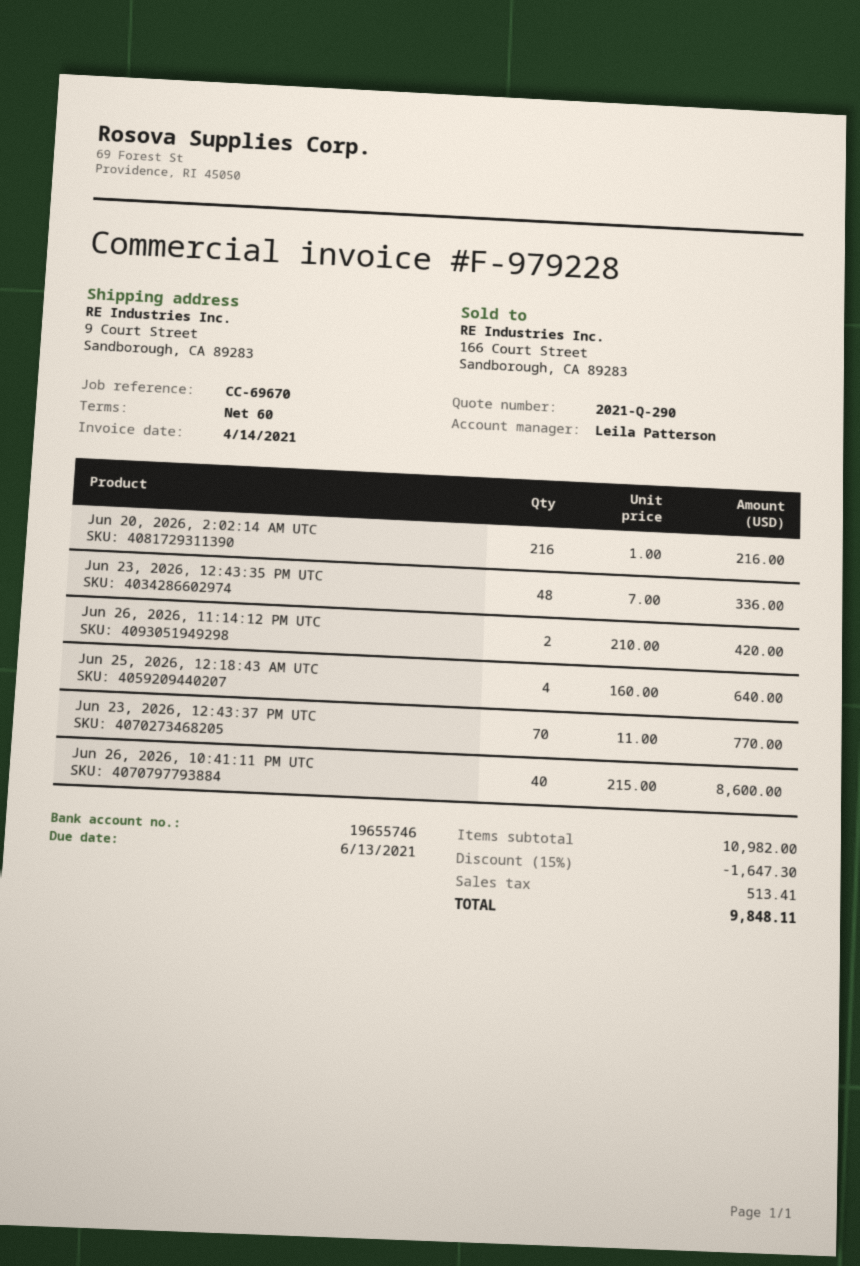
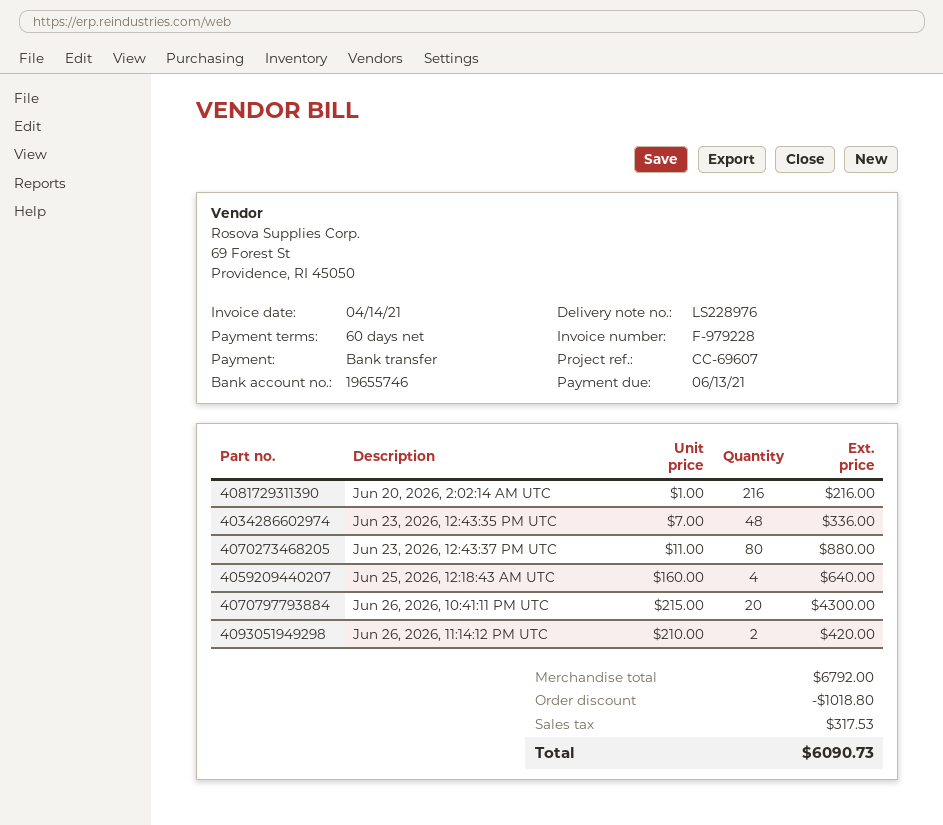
reference: CC-69670 -> CC-69607
Jun 23, 2026, 12:43:37 PM UTC: 70 x 11.00 = 770.00 -> 80 x 11.00 = 880.00
Jun 26, 2026, 10:41:11 PM UTC: 40 x 215.00 = 8600.00 -> 20 x 215.00 = 4300.00
subtotal: 10982.00 -> 6792.00
discount: 1647.30 -> 1018.80
tax: 513.41 -> 317.53
total: 9848.11 -> 6090.73

